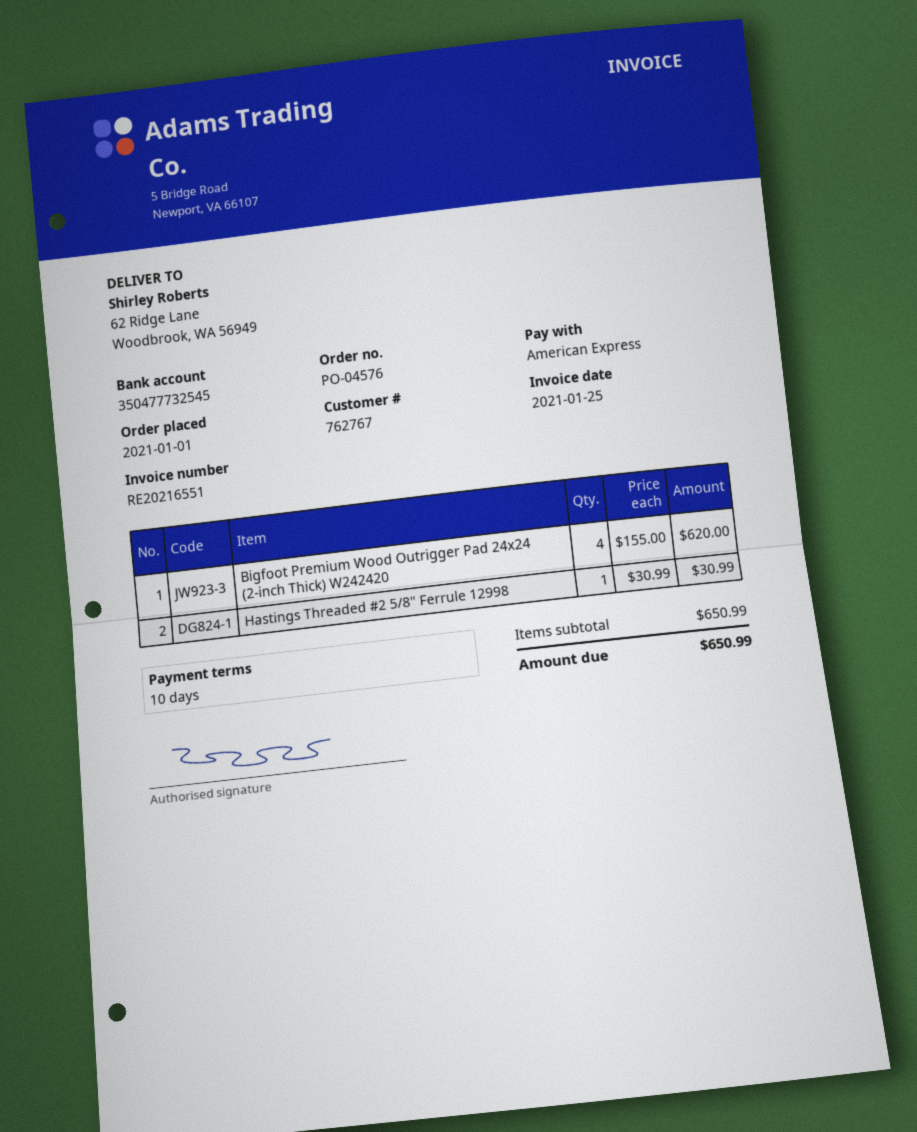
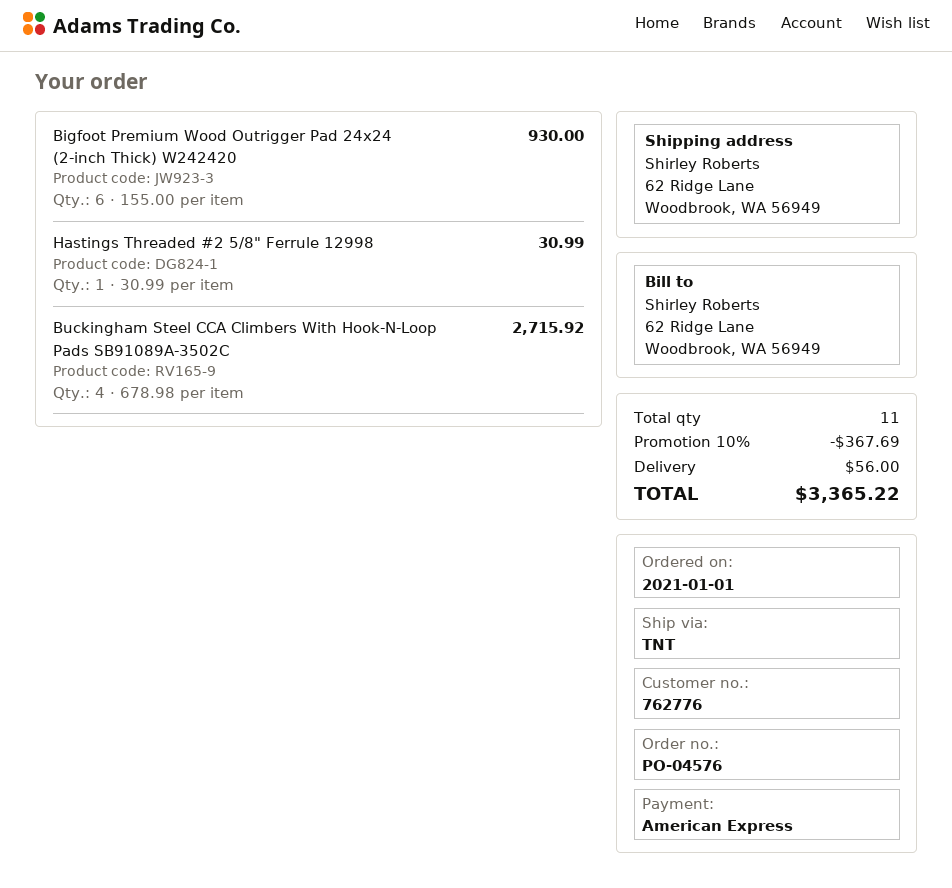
customer number: 762767 -> 762776
Bigfoot Premium Wood Outrigger Pad 24x24 (2-inch Thick) W242420: 4 x 155.00 = 620.00 -> 6 x 155.00 = 930.00
Buckingham Steel CCA Climbers With Hook-N-Loop Pads SB91089A-3502C: none -> 4 x 678.98 = 2715.92
discount: none -> 10% = 367.69
shipping: none -> 56.00
total: 650.99 -> 3365.22

